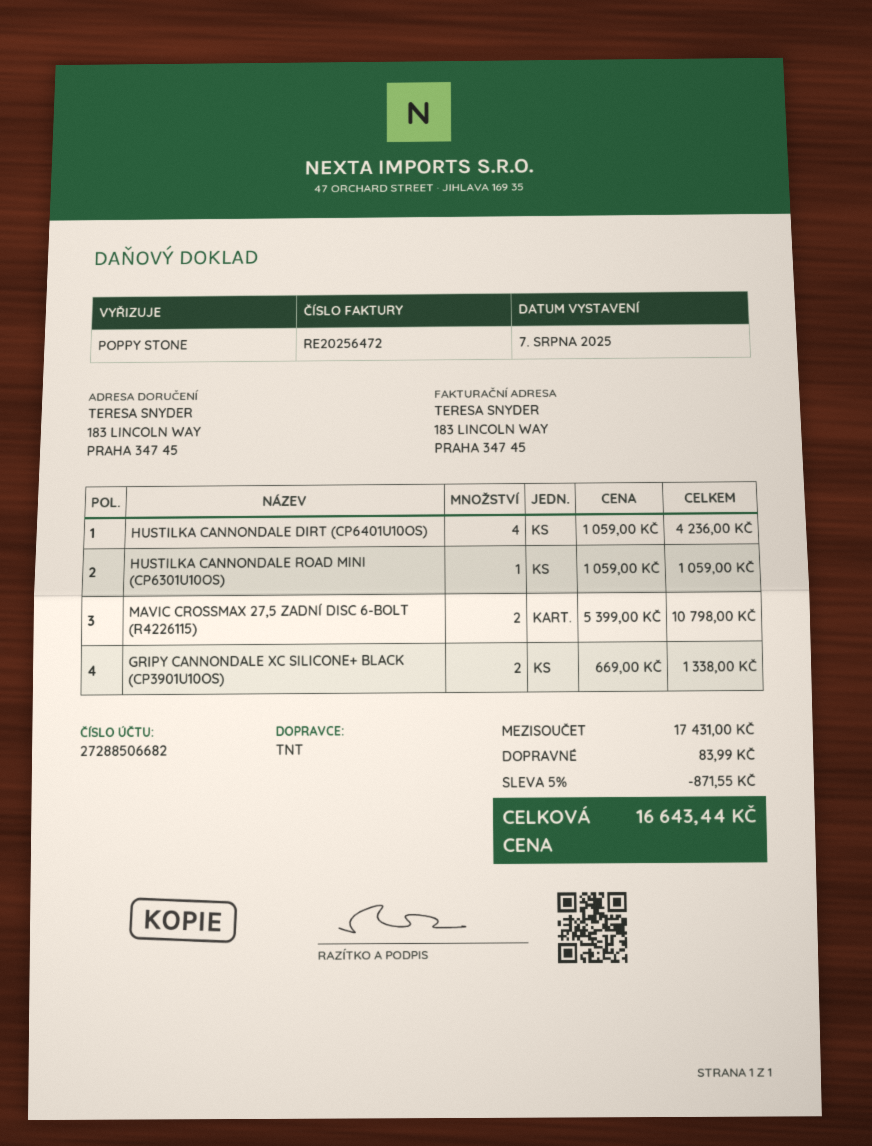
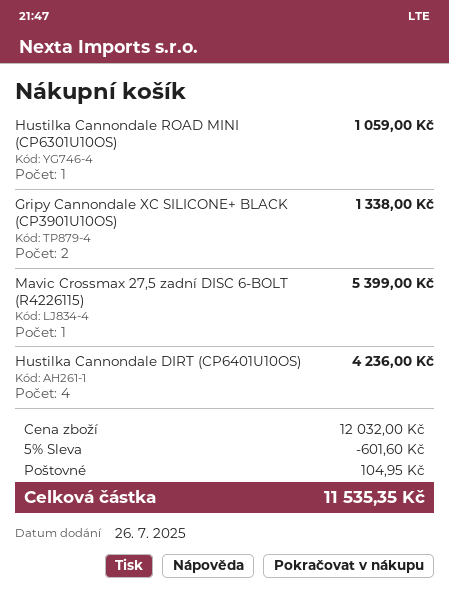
MAVIC CROSSMAX 27,5 ZADNÍ DISC 6-BOLT (R4226115): 2 for 10798.00 -> 1 for 5399.00
subtotal: 17431.00 -> 12032.00
discount: 5% = 871.55 -> 5% = 601.60
shipping: 83.99 -> 104.95
total: 16643.44 -> 11535.35

